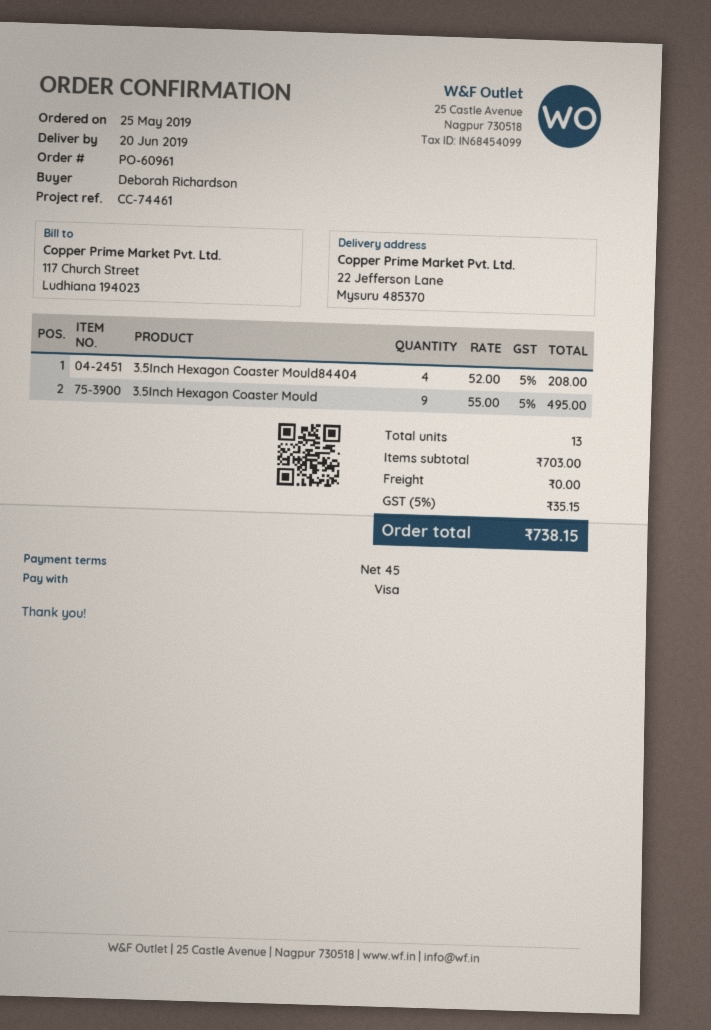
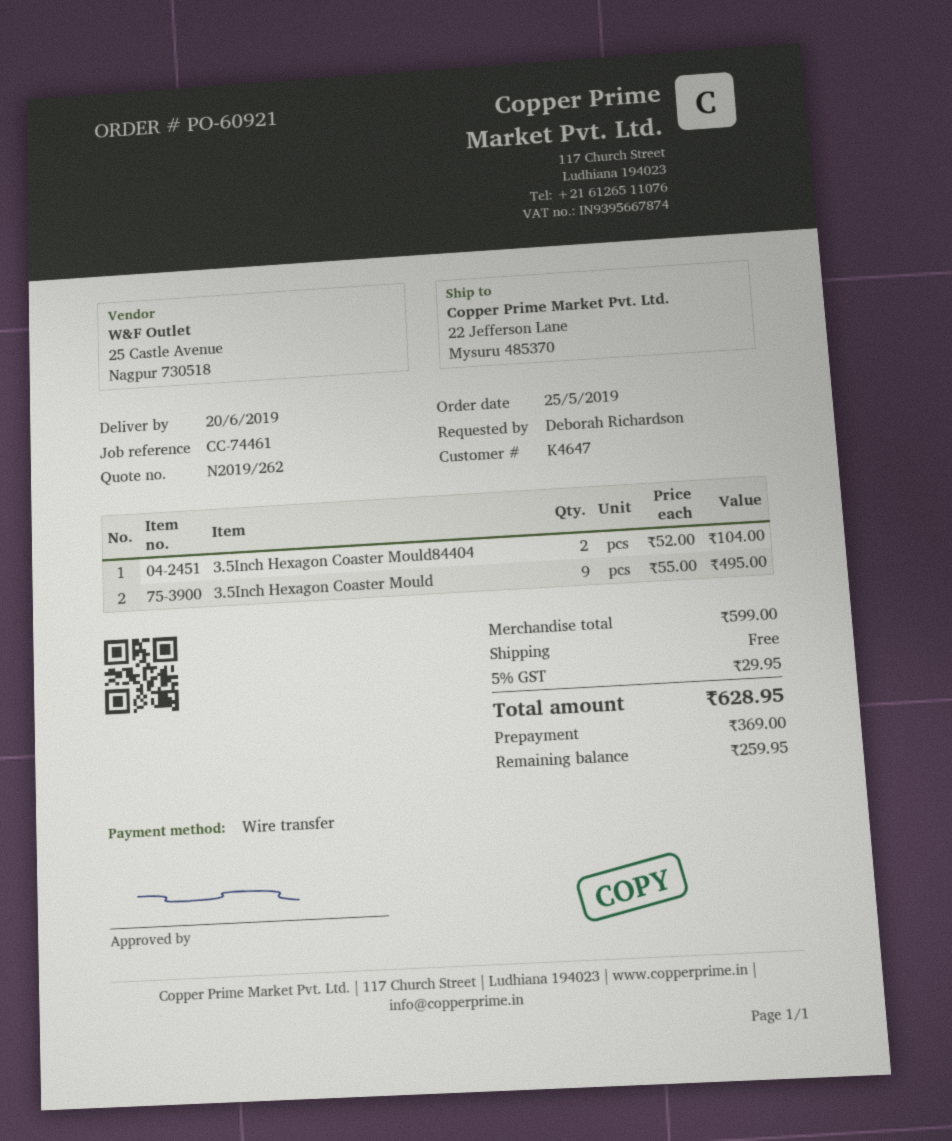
order number: PO-60961 -> PO-60921
payment method: Visa -> bank transfer
3.5Inch Hexagon Coaster Mould84404: 4 x 52.00 = 208.00 -> 2 x 52.00 = 104.00
subtotal: 703.00 -> 599.00
tax: 5% = 35.15 -> 5% = 29.95
total: 738.15 -> 628.95

